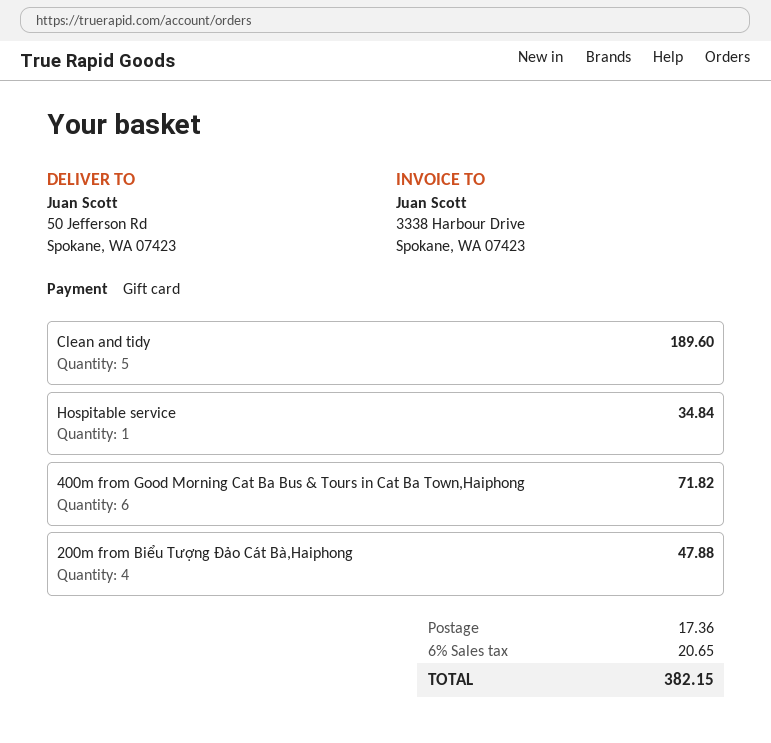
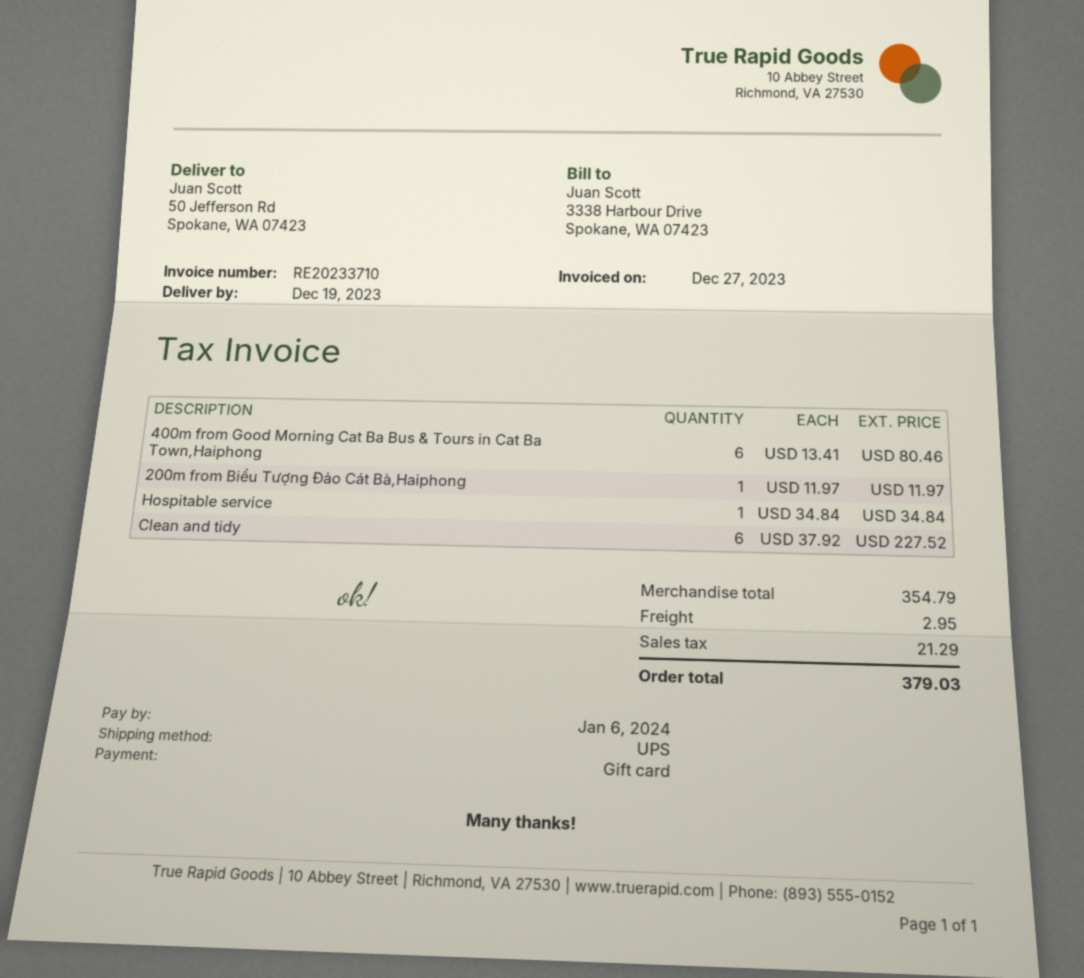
Clean and tidy: 5 for 189.60 -> 6 for 227.52
400m from Good Morning Cat Ba Bus & Tours in Cat Ba Town,Haiphong: 6 for 71.82 -> 6 for 80.46
200m from Biểu Tượng Đảo Cát Bà,Haiphong: 4 for 47.88 -> 1 for 11.97
shipping: 17.36 -> 2.95
tax: 20.65 -> 21.29
total: 382.15 -> 379.03

